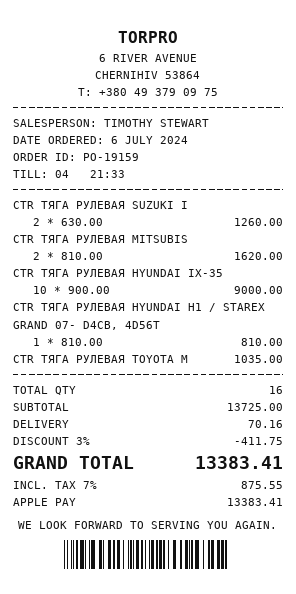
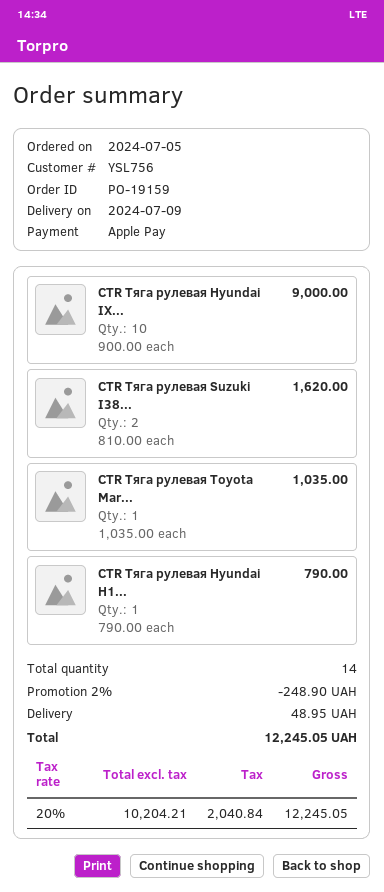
order date: 2024-07-06 -> 2024-07-05
CTR ТЯГА РУЛЕВАЯ SUZUKI I: 2 x 630.00 = 1260.00 -> 2 x 810.00 = 1620.00
CTR ТЯГА РУЛЕВАЯ MITSUBIS: 2 x 810.00 = 1620.00 -> none
CTR ТЯГА РУЛЕВАЯ HYUNDAI H1 / STAREX GRAND 07- D4CB, 4D56T: 1 x 810.00 = 810.00 -> 1 x 790.00 = 790.00
total quantity: 16 -> 14
discount: 3% = 411.75 -> 2% = 248.90
shipping: 70.16 -> 48.95
tax: 7% = 875.55 -> 20% = 2040.84
total: 13383.41 -> 12245.05

